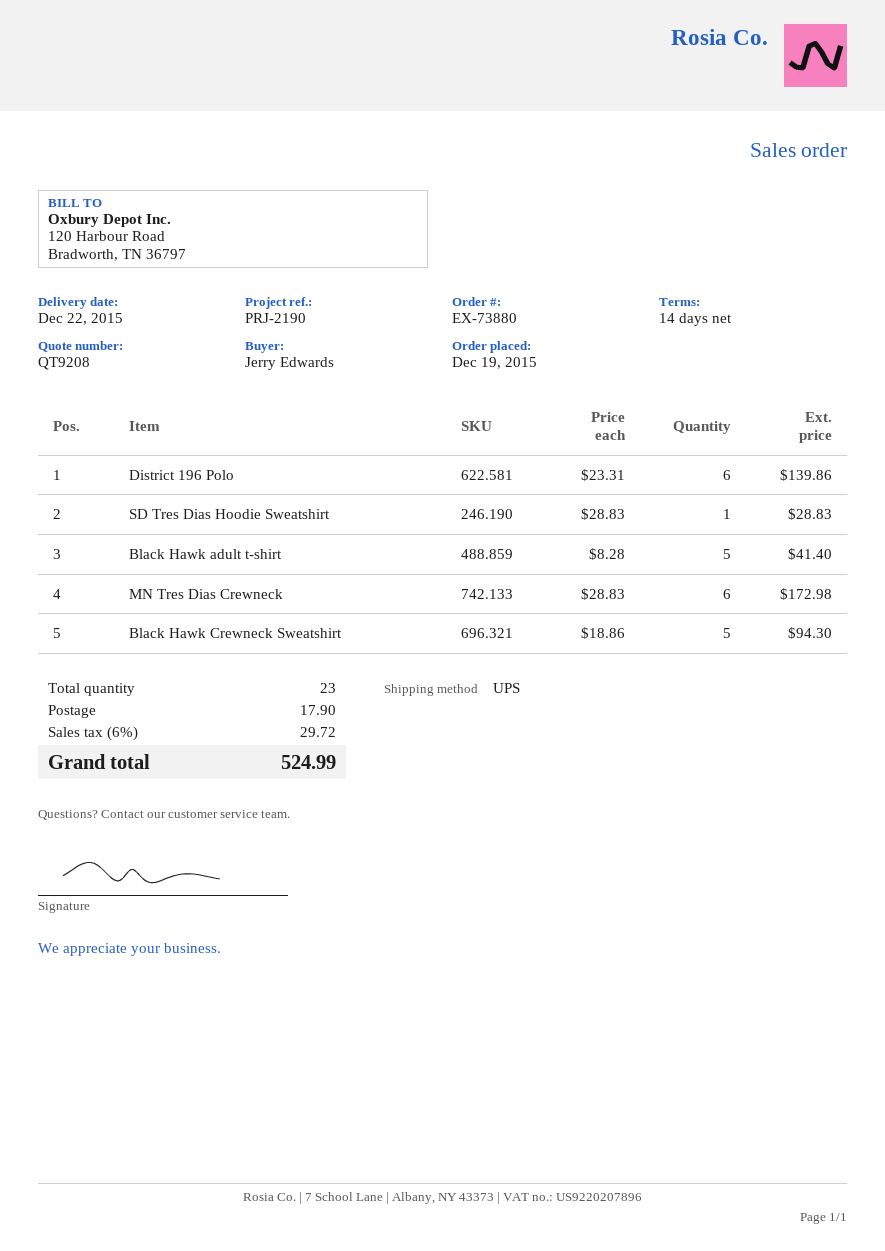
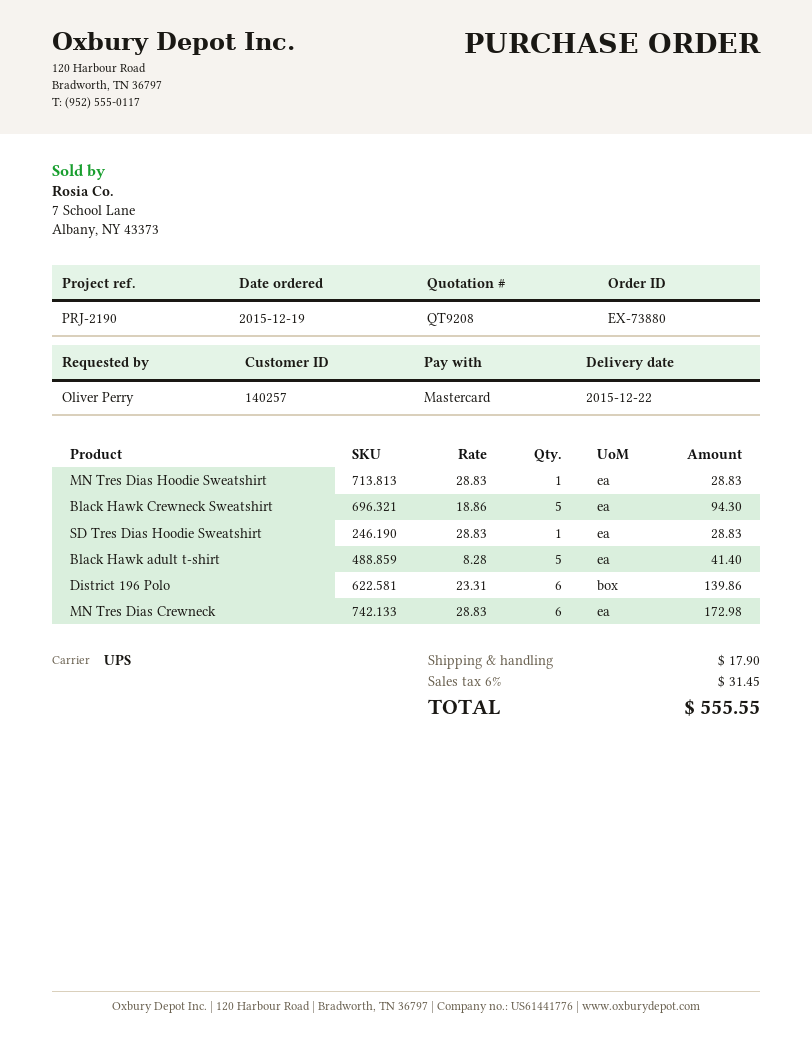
ordered by: Jerry Edwards -> Oliver Perry
MN Tres Dias Hoodie Sweatshirt: none -> 1 x 28.83 = 28.83
tax: 6% = 29.72 -> 6% = 31.45
total: 524.99 -> 555.55

